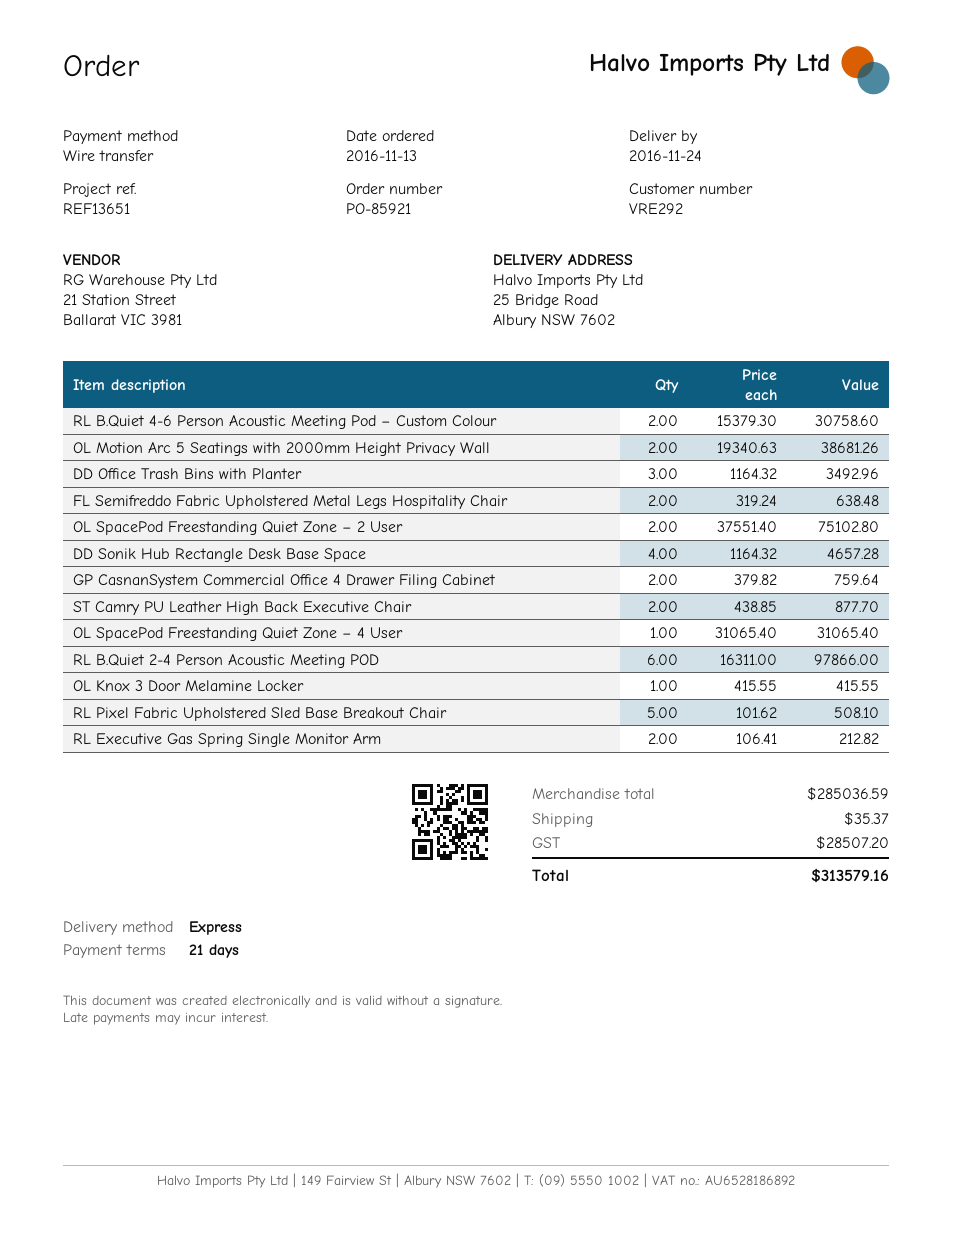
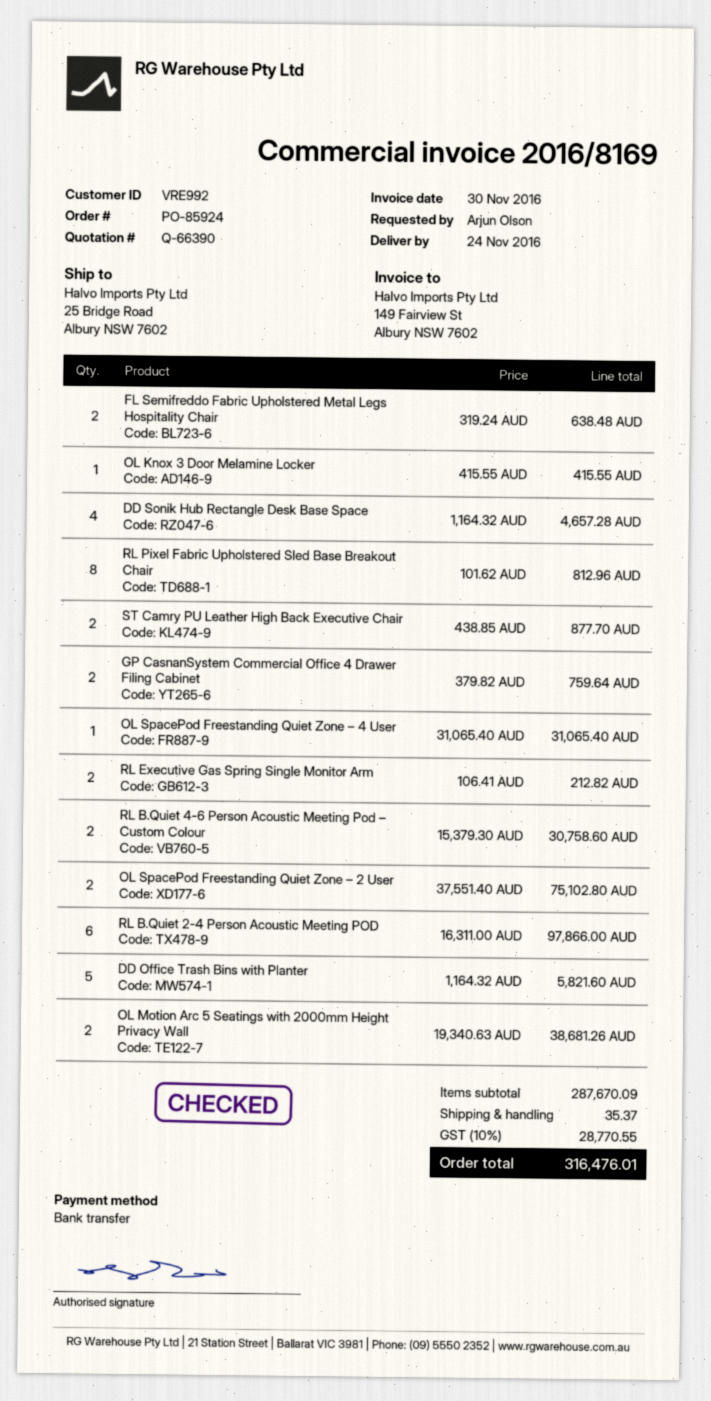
order number: PO-85921 -> PO-85924
customer number: VRE292 -> VRE992
DD Office Trash Bins with Planter: 3 x 1164.32 = 3492.96 -> 5 x 1164.32 = 5821.60
RL Pixel Fabric Upholstered Sled Base Breakout Chair: 5 x 101.62 = 508.10 -> 8 x 101.62 = 812.96
subtotal: 285036.59 -> 287670.09
tax: 28507.20 -> 28770.55
total: 313579.16 -> 316476.01

